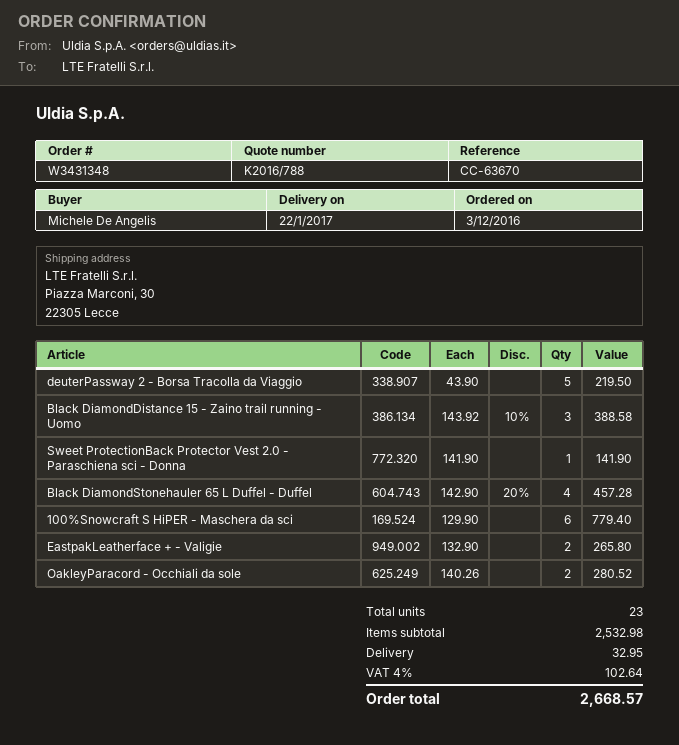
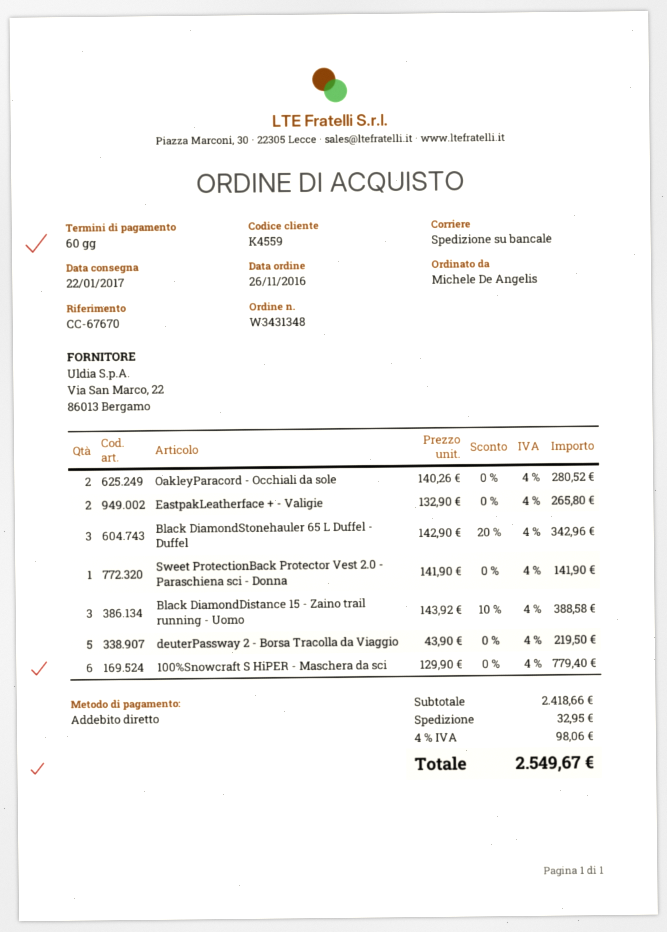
order date: 2016-12-03 -> 2016-11-26
reference: CC-63670 -> CC-67670
Black DiamondStonehauler 65 L Duffel - Duffel: 4 x 142.90 - 20% = 457.28 -> 3 x 142.90 - 20% = 342.96
subtotal: 2532.98 -> 2418.66
tax: 4% = 102.64 -> 4% = 98.06
total: 2668.57 -> 2549.67

